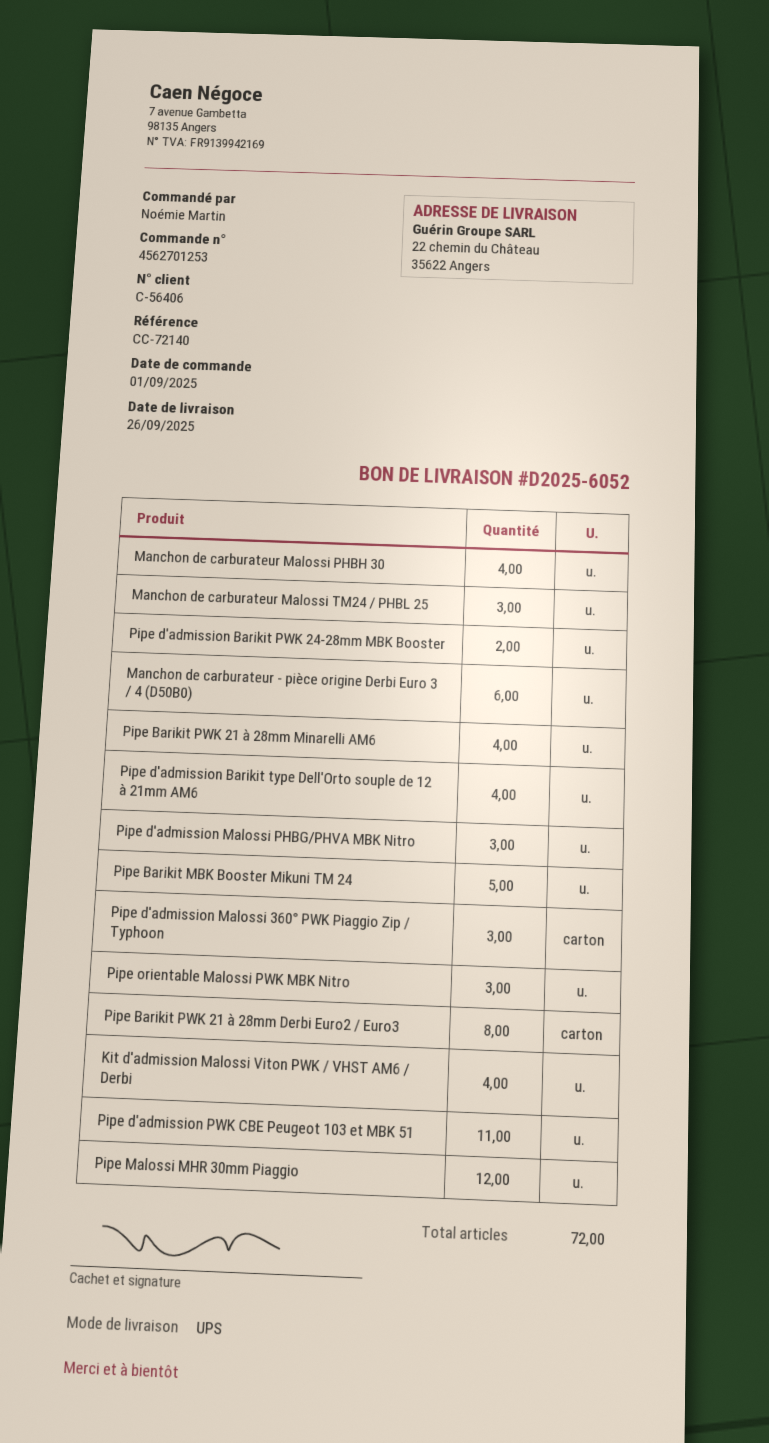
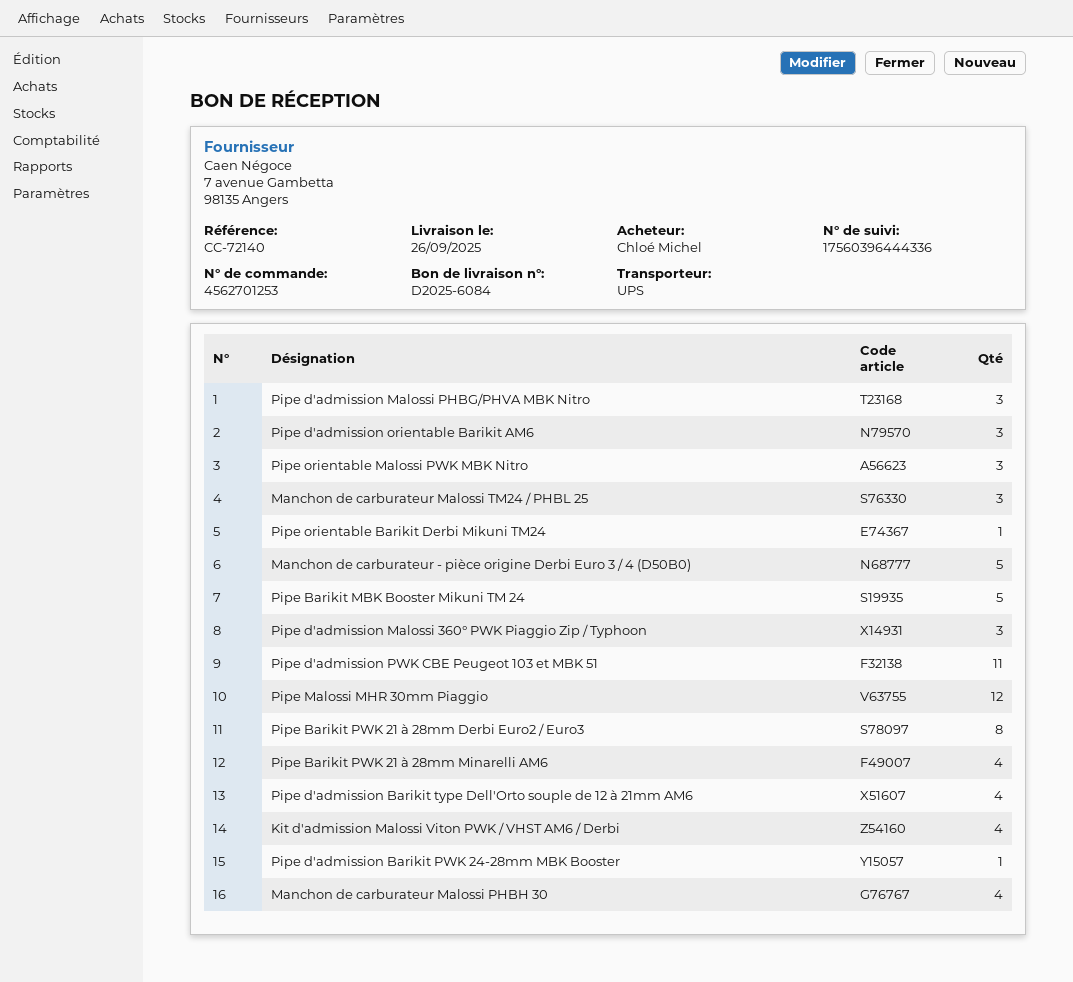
delivery note number: D2025-6052 -> D2025-6084
ordered by: Noémie Martin -> Chloé Michel
Pipe d'admission Barikit PWK 24-28mm MBK Booster: 2 -> 1
Manchon de carburateur - pièce origine Derbi Euro 3 / 4 (D50B0): 6 -> 5
Pipe d'admission orientable Barikit AM6: none -> 3
Pipe orientable Barikit Derbi Mikuni TM24: none -> 1

